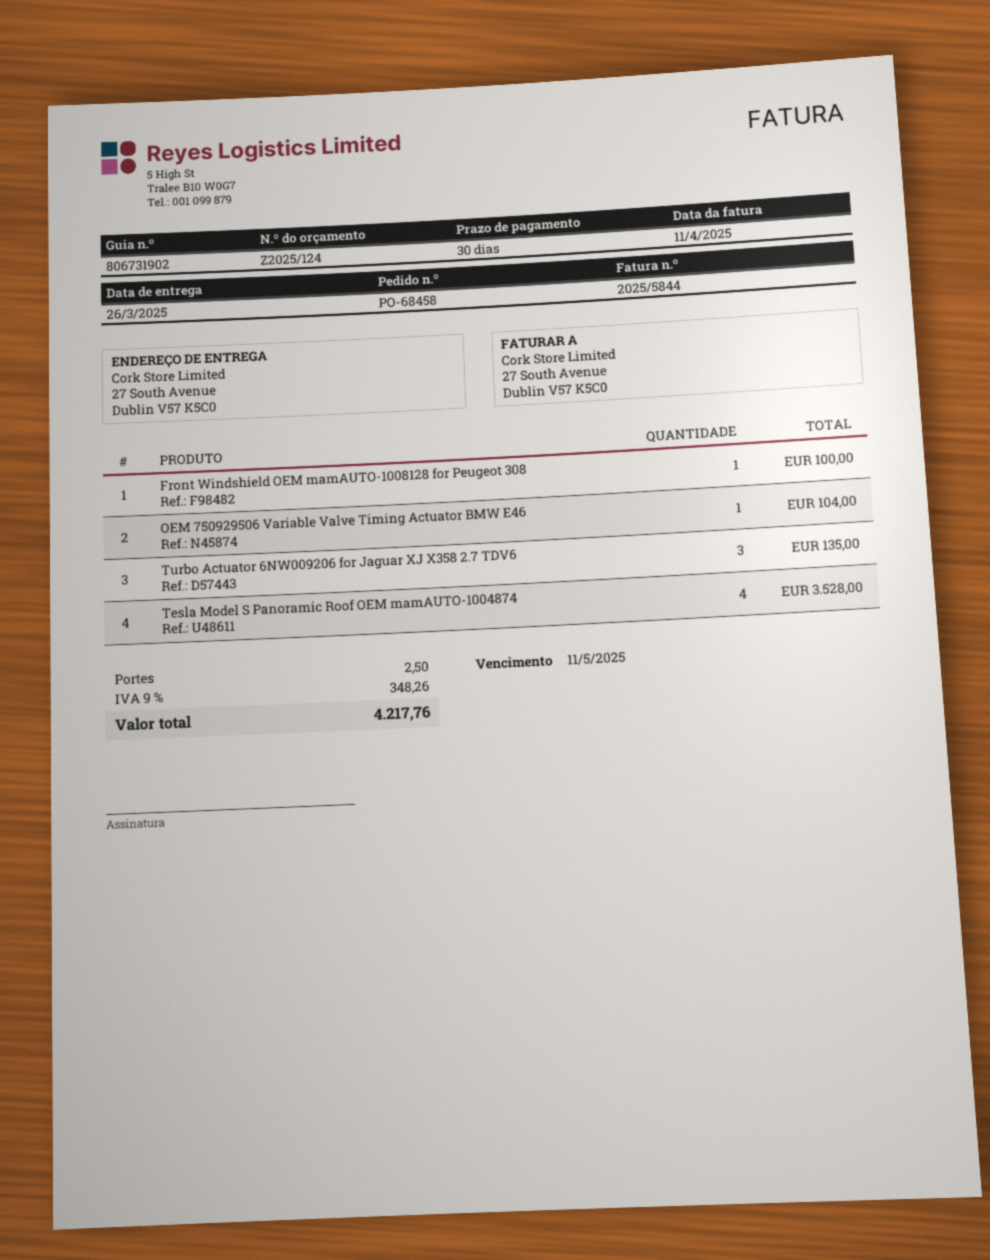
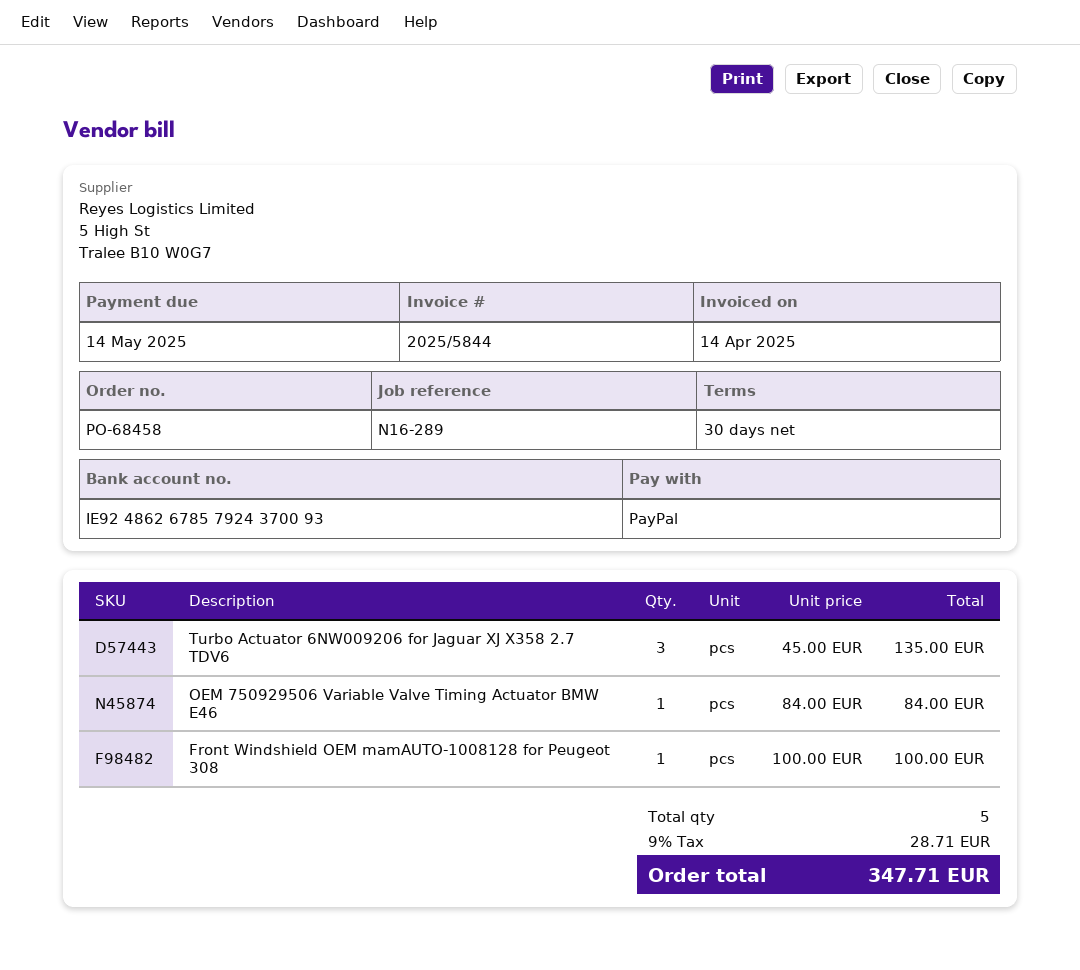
invoice date: 2025-04-11 -> 2025-04-14
due date: 2025-05-11 -> 2025-05-14
OEM 750929506 Variable Valve Timing Actuator BMW E46: 1 for 104.00 -> 1 for 84.00
Tesla Model S Panoramic Roof OEM mamAUTO-1004874: 4 for 3528.00 -> none
shipping: 2.50 -> none
tax: 9% = 348.26 -> 9% = 28.71
total: 4217.76 -> 347.71

